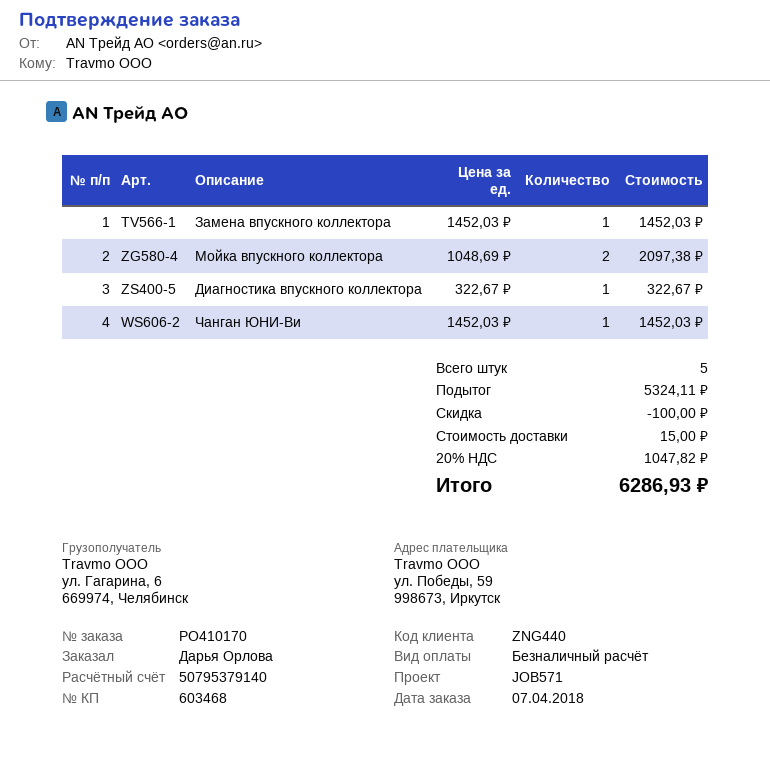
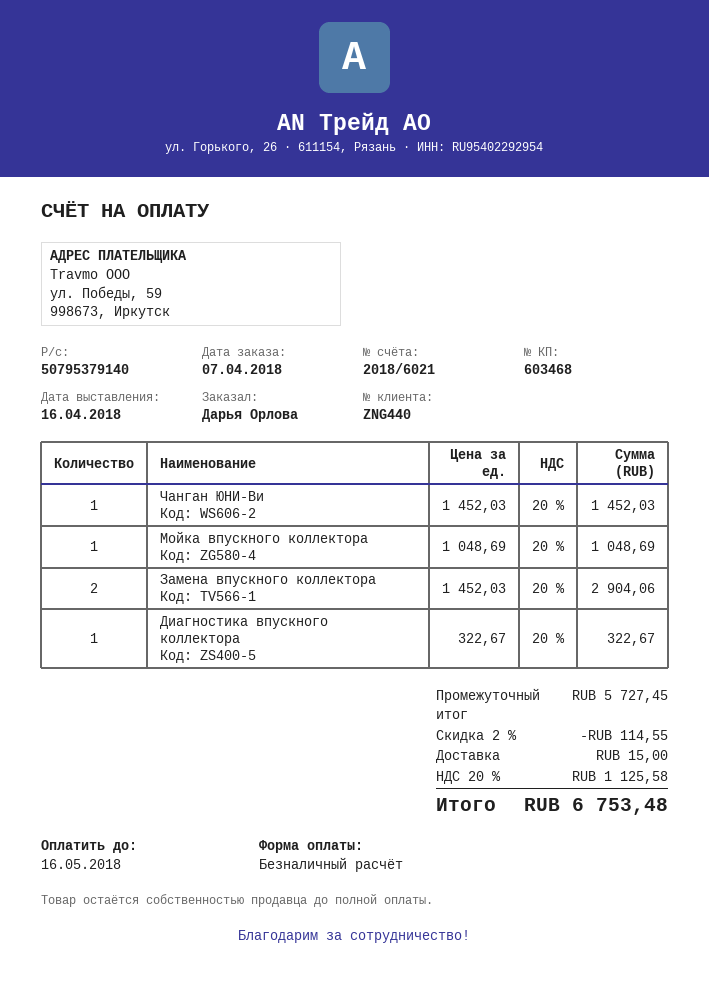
Замена впускного коллектора: 1 x 1452.03 = 1452.03 -> 2 x 1452.03 = 2904.06
Мойка впускного коллектора: 2 x 1048.69 = 2097.38 -> 1 x 1048.69 = 1048.69
subtotal: 5324.11 -> 5727.45
discount: 100.00 -> 114.55
tax: 20% = 1047.82 -> 20% = 1125.58
total: 6286.93 -> 6753.48

